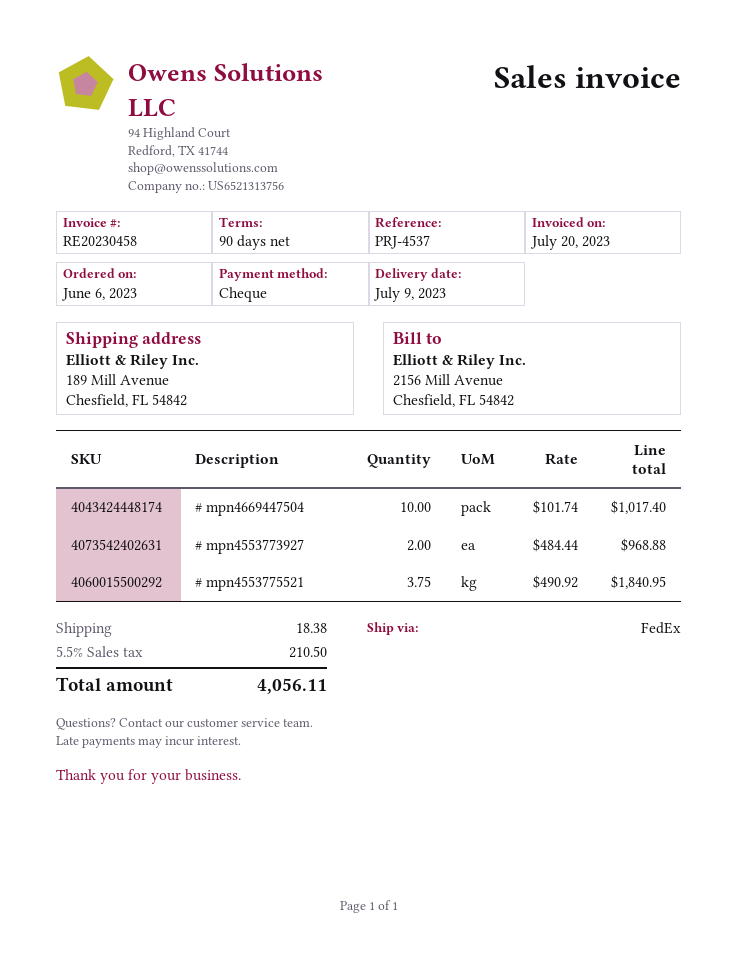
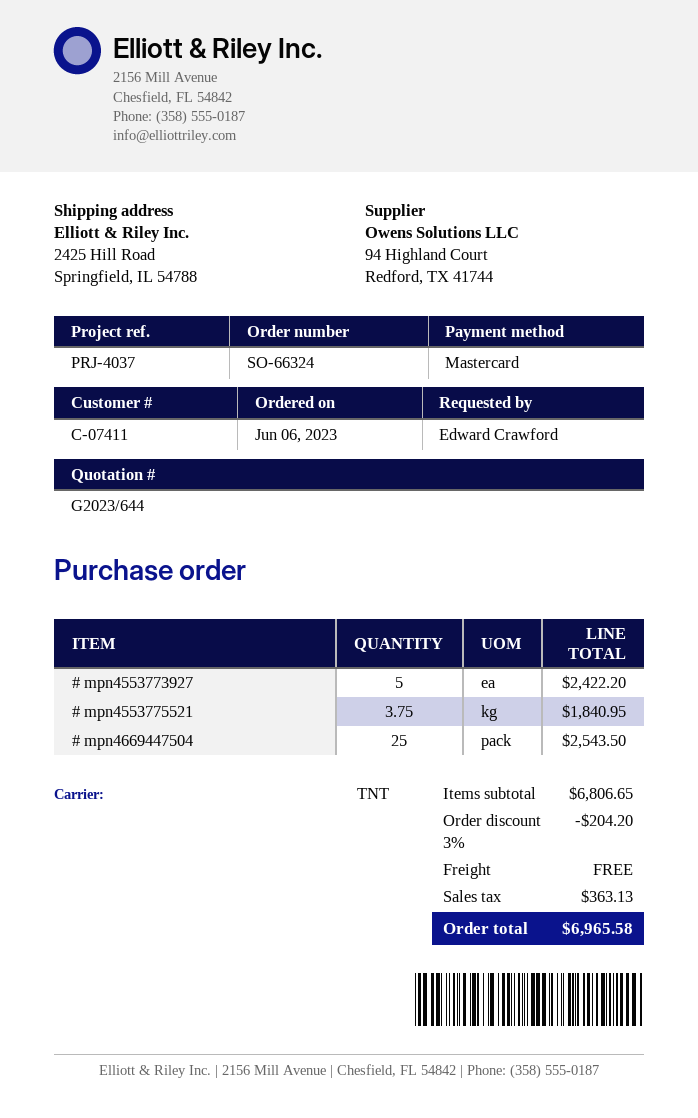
reference: PRJ-4537 -> PRJ-4037
payment method: cheque -> Mastercard
shipping method: FedEx -> TNT
ship to: 189 Mill Avenue, Chesfield, FL 54842 -> 2425 Hill Road, Springfield, IL 54788
# mpn4669447504: 10 for 1017.40 -> 25 for 2543.50
# mpn4553773927: 2 for 968.88 -> 5 for 2422.20
discount: none -> 3% = 204.20
shipping: 18.38 -> 0.00
tax: 210.50 -> 363.13
total: 4056.11 -> 6965.58

